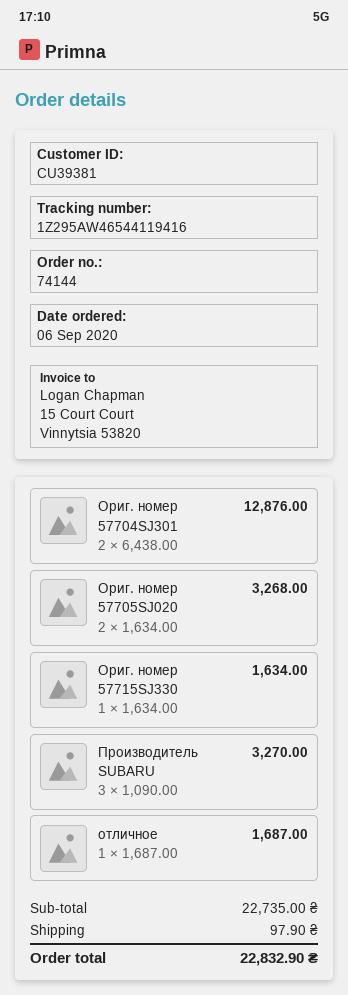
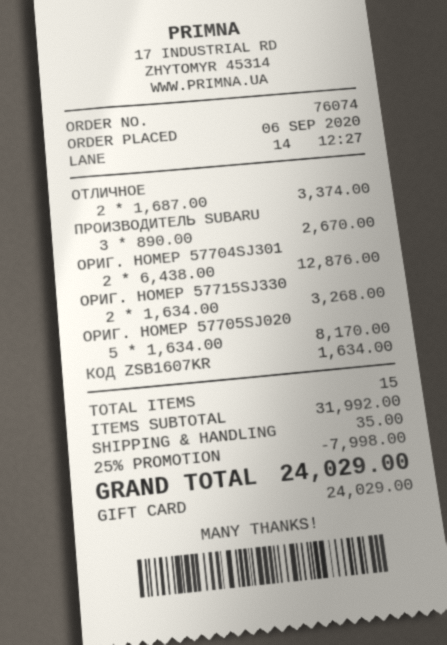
order number: 74144 -> 76074
Ориг. номер 57705SJ020: 2 x 1634.00 = 3268.00 -> 5 x 1634.00 = 8170.00
Ориг. номер 57715SJ330: 1 x 1634.00 = 1634.00 -> 2 x 1634.00 = 3268.00
Производитель SUBARU: 3 x 1090.00 = 3270.00 -> 3 x 890.00 = 2670.00
отличное: 1 x 1687.00 = 1687.00 -> 2 x 1687.00 = 3374.00
КОД ZSB1607KR: none -> 1 x 1634.00 = 1634.00
subtotal: 22735.00 -> 31992.00
discount: none -> 25% = 7998.00
shipping: 97.90 -> 35.00
total: 22832.90 -> 24029.00

